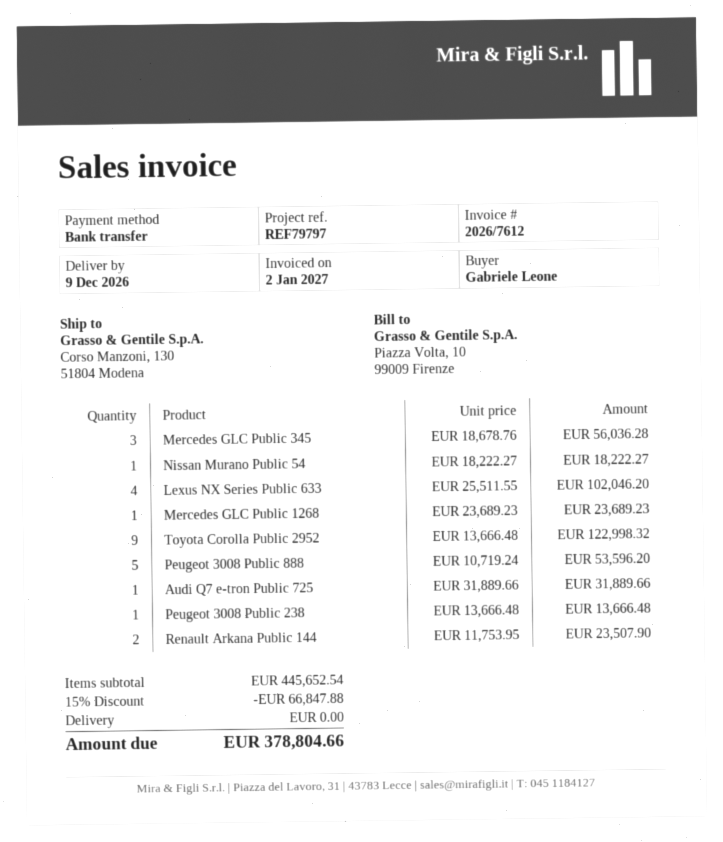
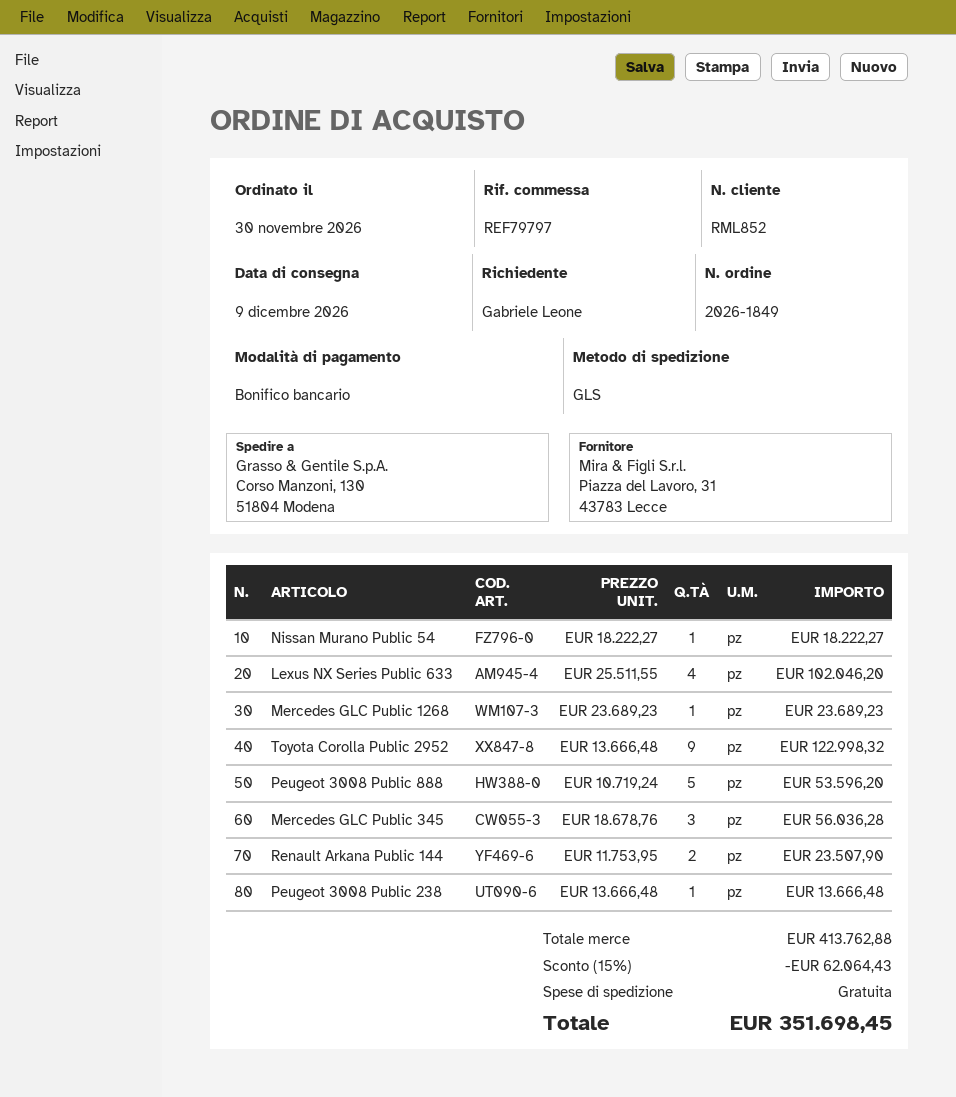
Audi Q7 e-tron Public 725: 1 x 31889.66 = 31889.66 -> none
subtotal: 445652.54 -> 413762.88
discount: 15% = 66847.88 -> 15% = 62064.43
total: 378804.66 -> 351698.45

